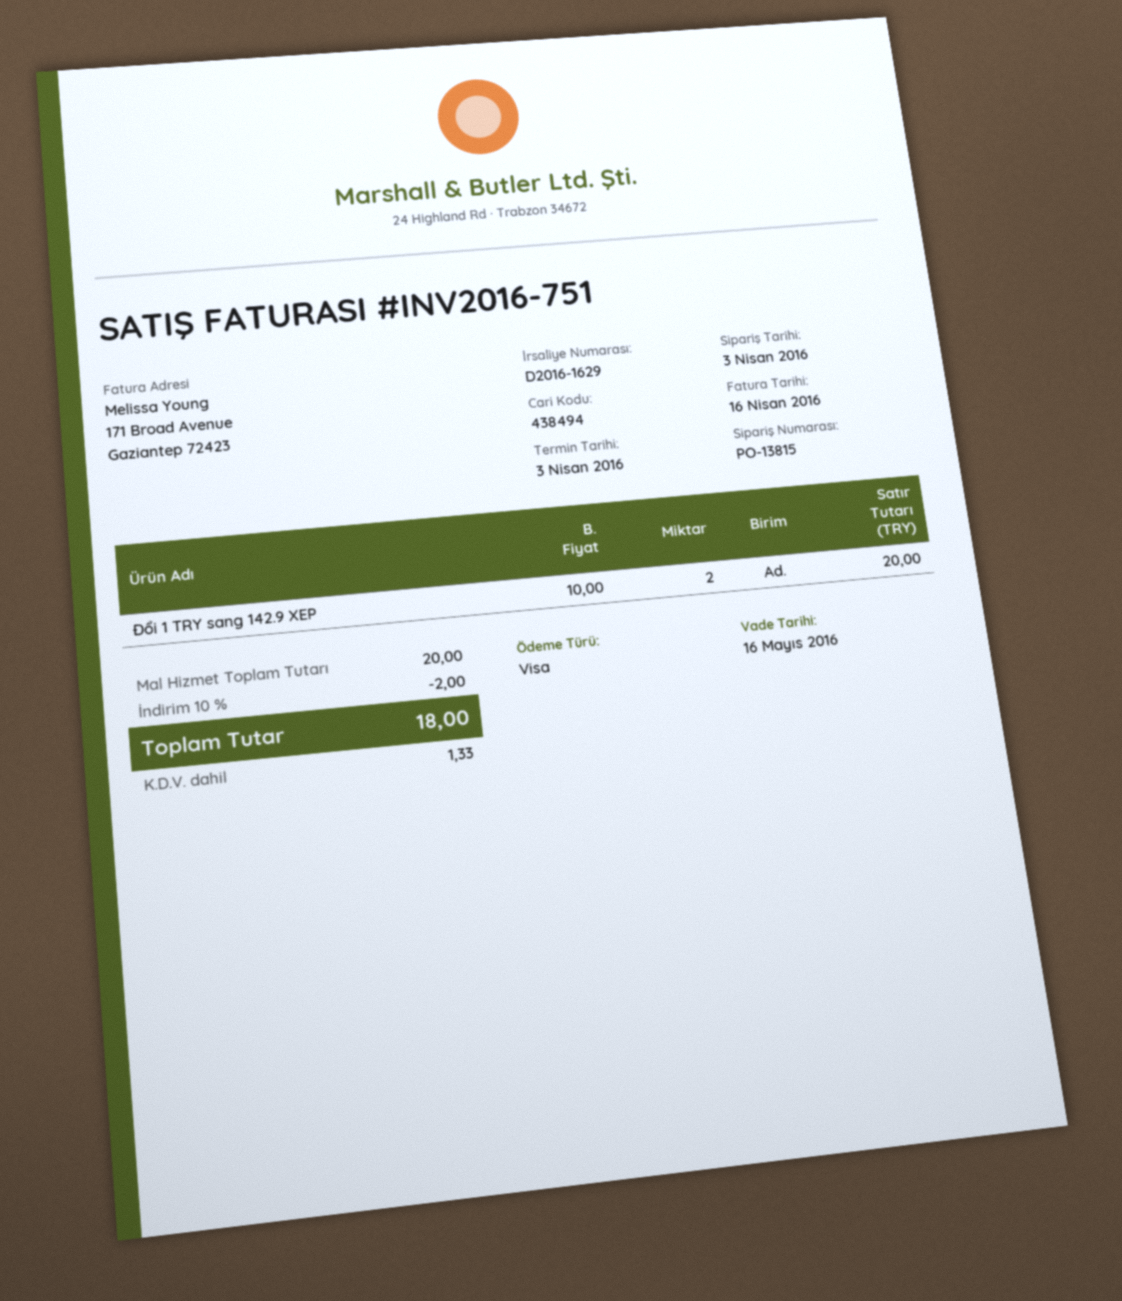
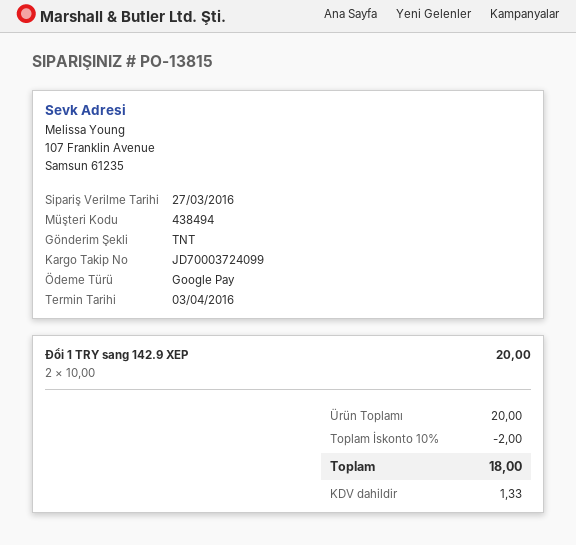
order date: 2016-04-03 -> 2016-03-27
payment method: Visa -> Google Pay

